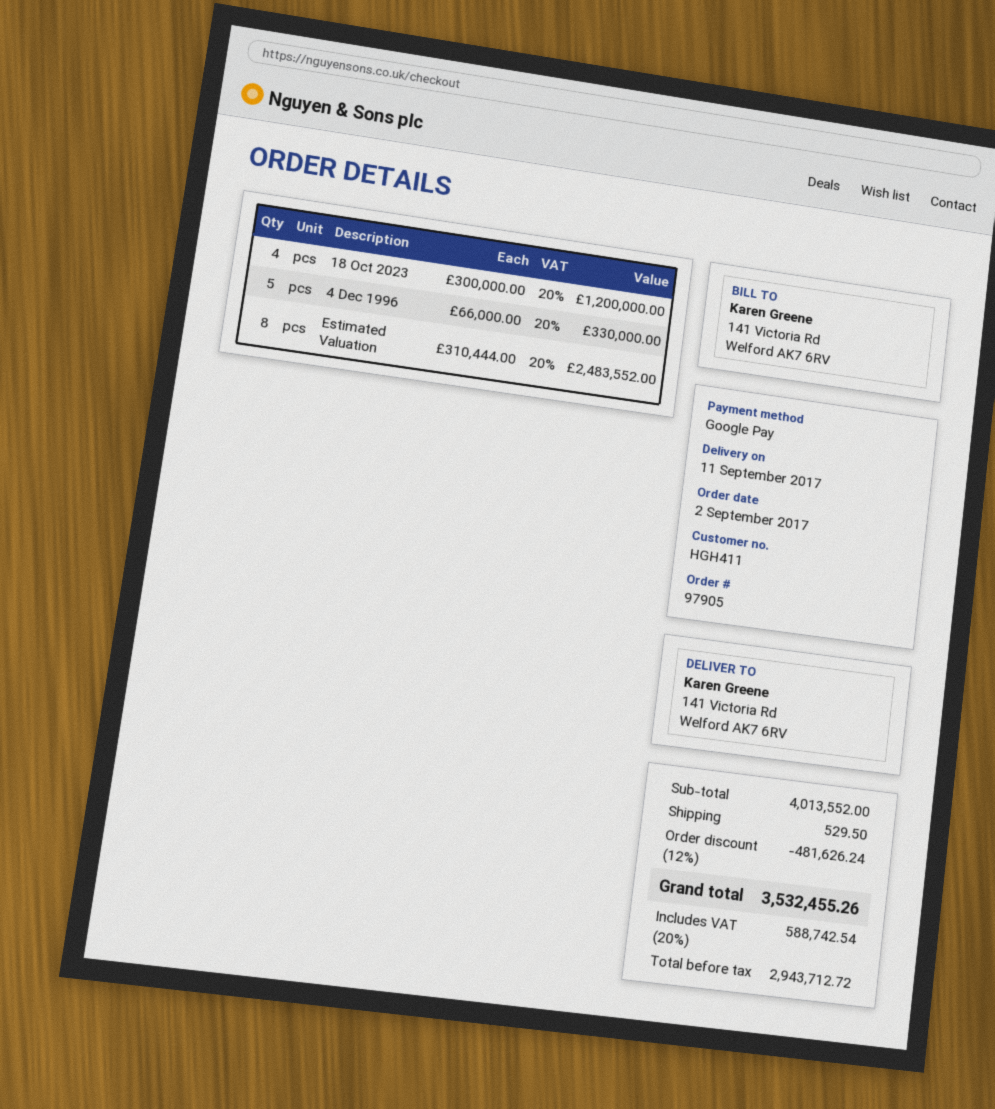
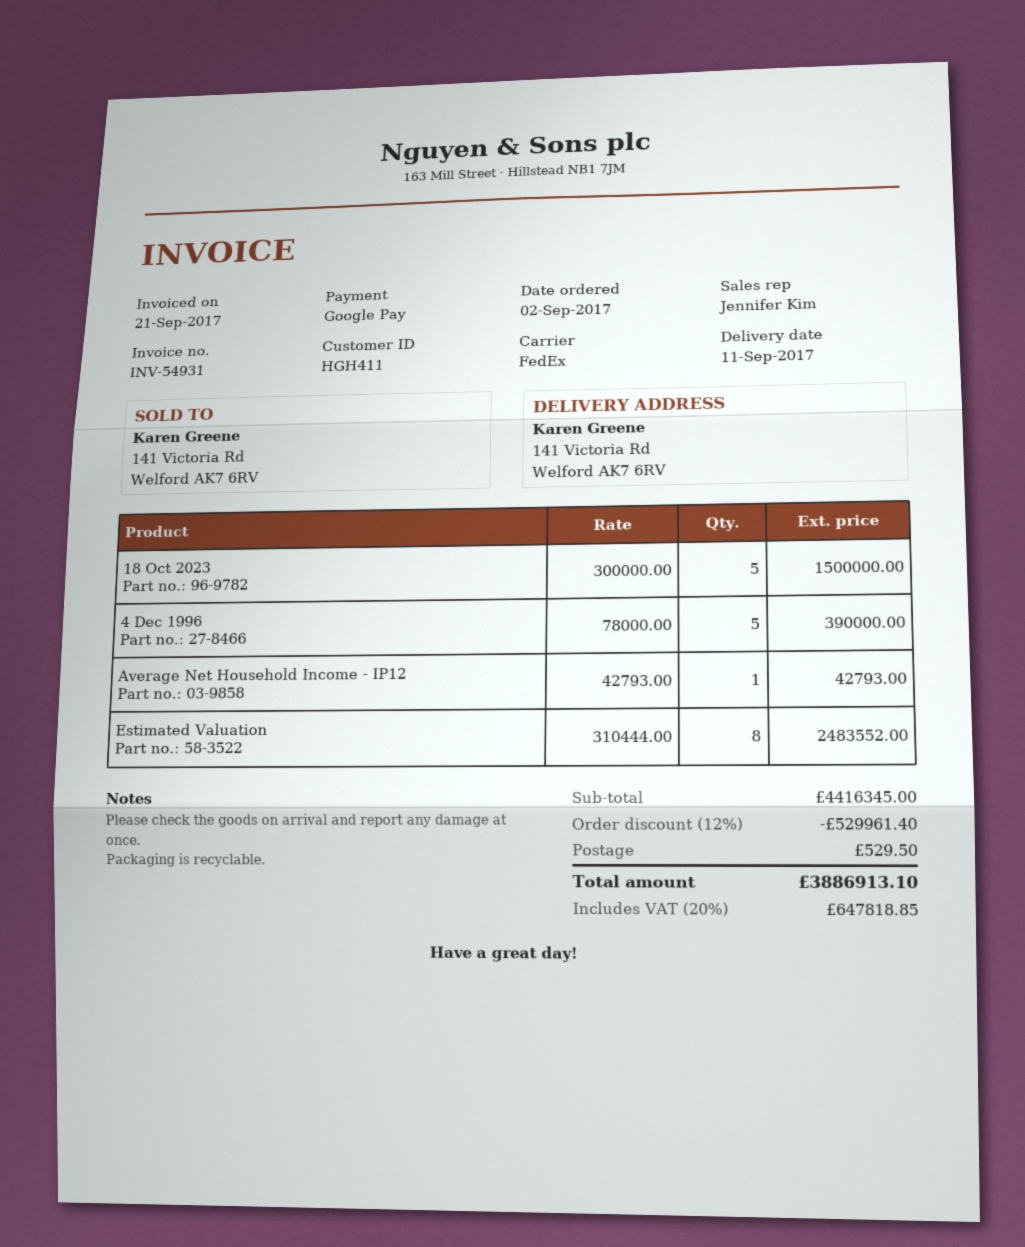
18 Oct 2023: 4 x 300000.00 = 1200000.00 -> 5 x 300000.00 = 1500000.00
4 Dec 1996: 5 x 66000.00 = 330000.00 -> 5 x 78000.00 = 390000.00
Average Net Household Income - IP12: none -> 1 x 42793.00 = 42793.00
subtotal: 4013552.00 -> 4416345.00
discount: 12% = 481626.24 -> 12% = 529961.40
tax: 20% = 588742.54 -> 20% = 647818.85
total: 3532455.26 -> 3886913.10

